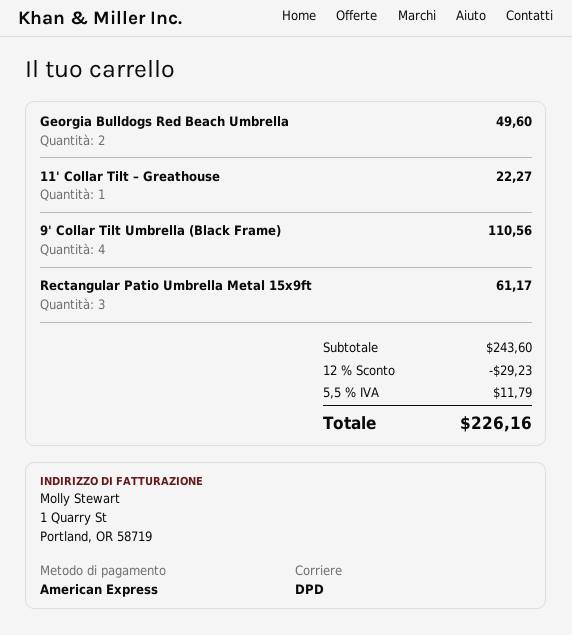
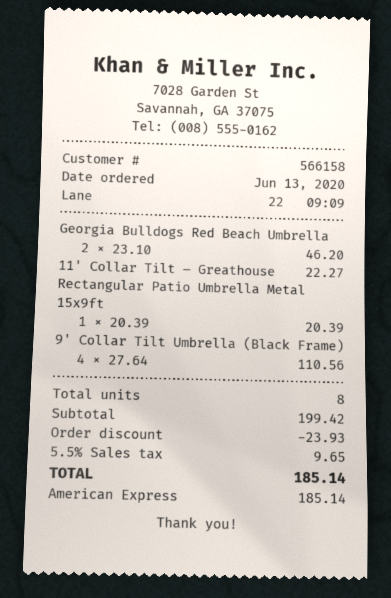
Georgia Bulldogs Red Beach Umbrella: 2 for 49.60 -> 2 for 46.20
Rectangular Patio Umbrella Metal 15x9ft: 3 for 61.17 -> 1 for 20.39
subtotal: 243.60 -> 199.42
discount: 29.23 -> 23.93
tax: 5.5% = 11.79 -> 5.5% = 9.65
total: 226.16 -> 185.14

